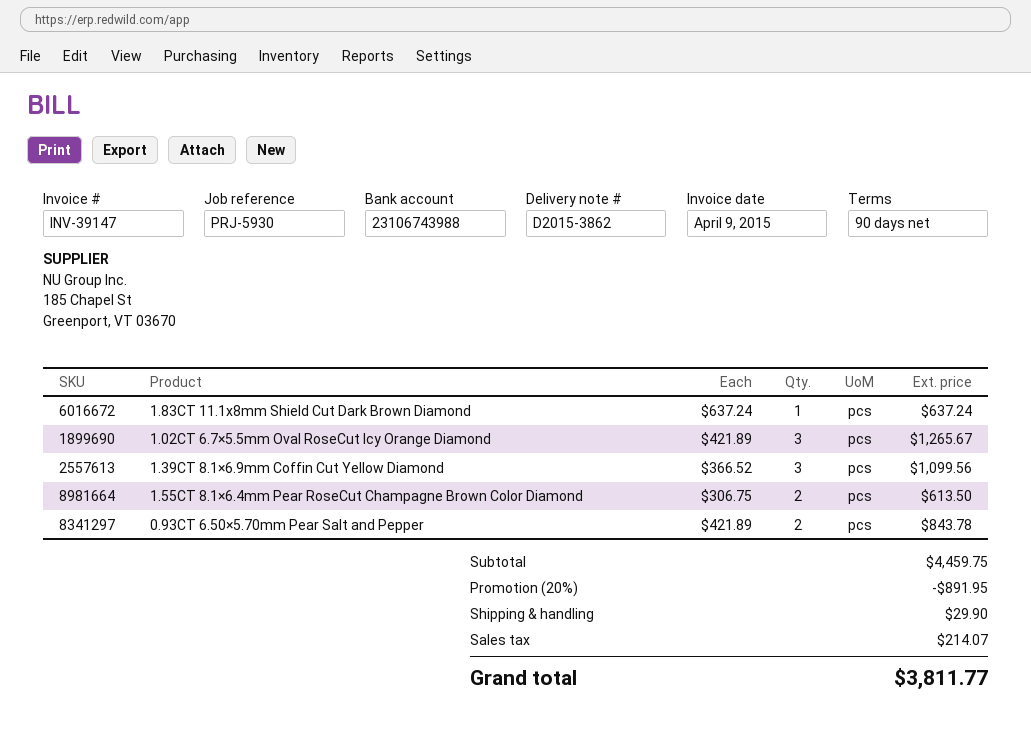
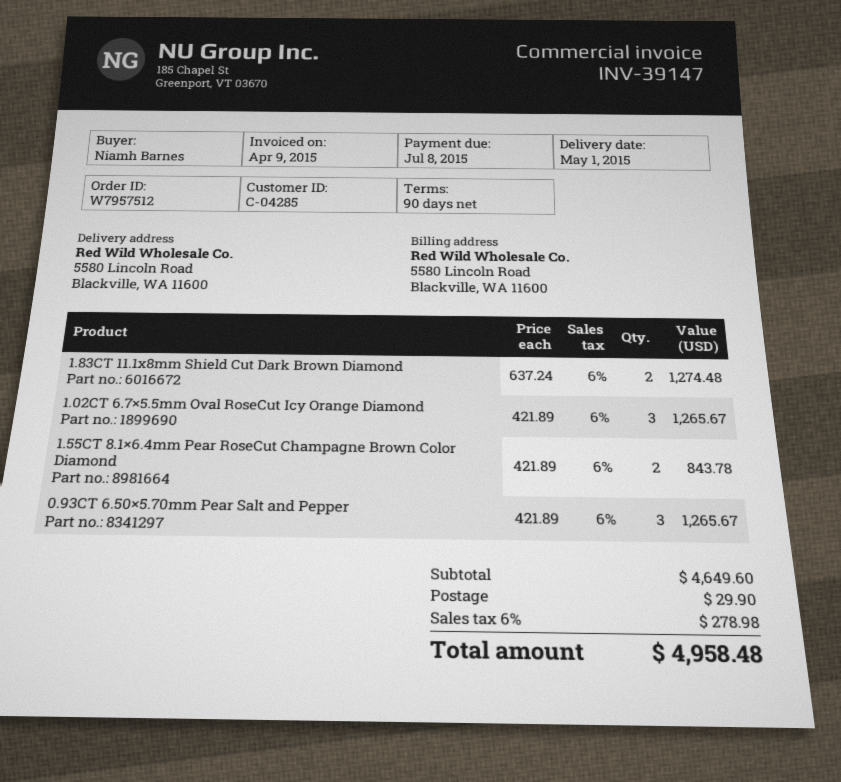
1.83CT 11.1x8mm Shield Cut Dark Brown Diamond: 1 x 637.24 = 637.24 -> 2 x 637.24 = 1274.48
1.39CT 8.1×6.9mm Coffin Cut Yellow Diamond: 3 x 366.52 = 1099.56 -> none
1.55CT 8.1×6.4mm Pear RoseCut Champagne Brown Color Diamond: 2 x 306.75 = 613.50 -> 2 x 421.89 = 843.78
0.93CT 6.50×5.70mm Pear Salt and Pepper: 2 x 421.89 = 843.78 -> 3 x 421.89 = 1265.67
subtotal: 4459.75 -> 4649.60
discount: 20% = 891.95 -> none
tax: 214.07 -> 278.98
total: 3811.77 -> 4958.48

